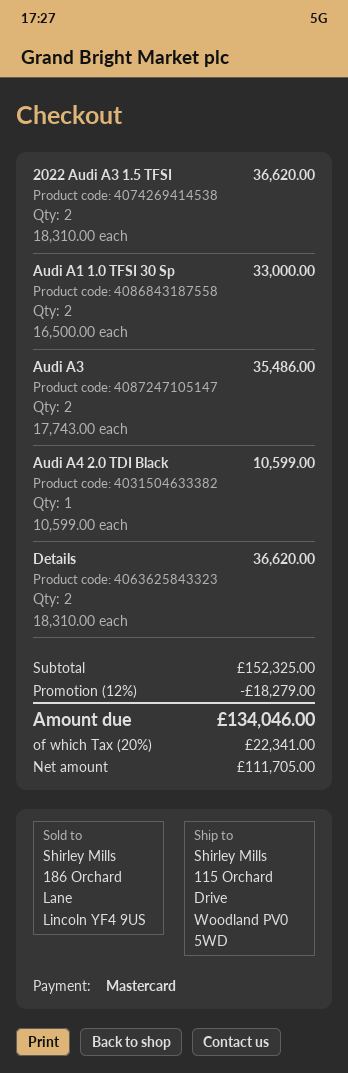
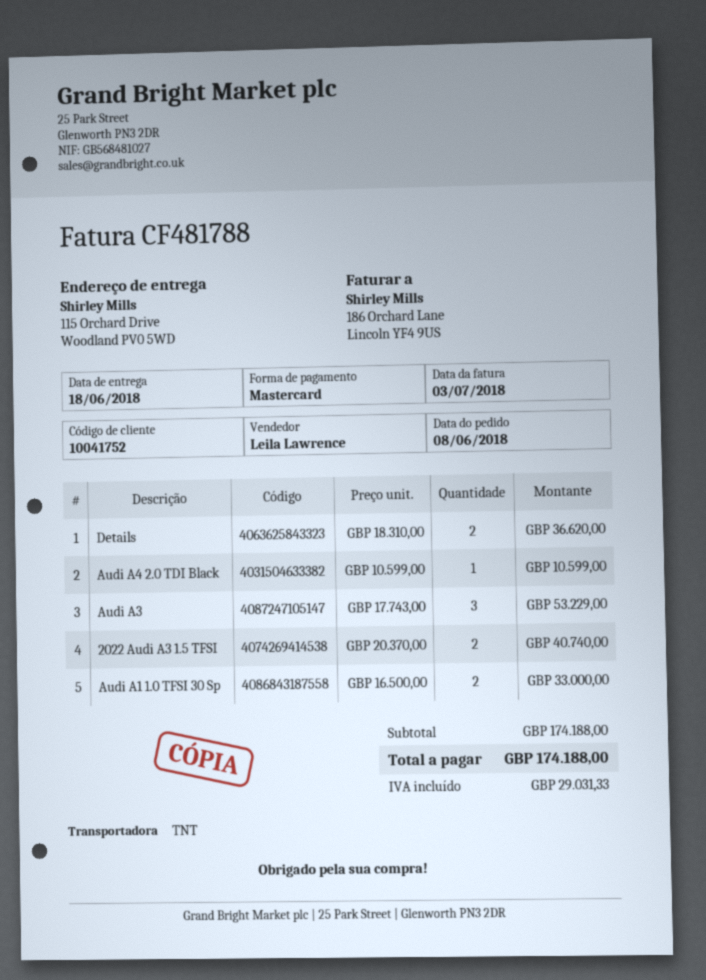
2022 Audi A3 1.5 TFSI: 2 x 18310.00 = 36620.00 -> 2 x 20370.00 = 40740.00
Audi A3: 2 x 17743.00 = 35486.00 -> 3 x 17743.00 = 53229.00
subtotal: 152325.00 -> 174188.00
discount: 12% = 18279.00 -> none
tax: 22341.00 -> 29031.33
total: 134046.00 -> 174188.00

